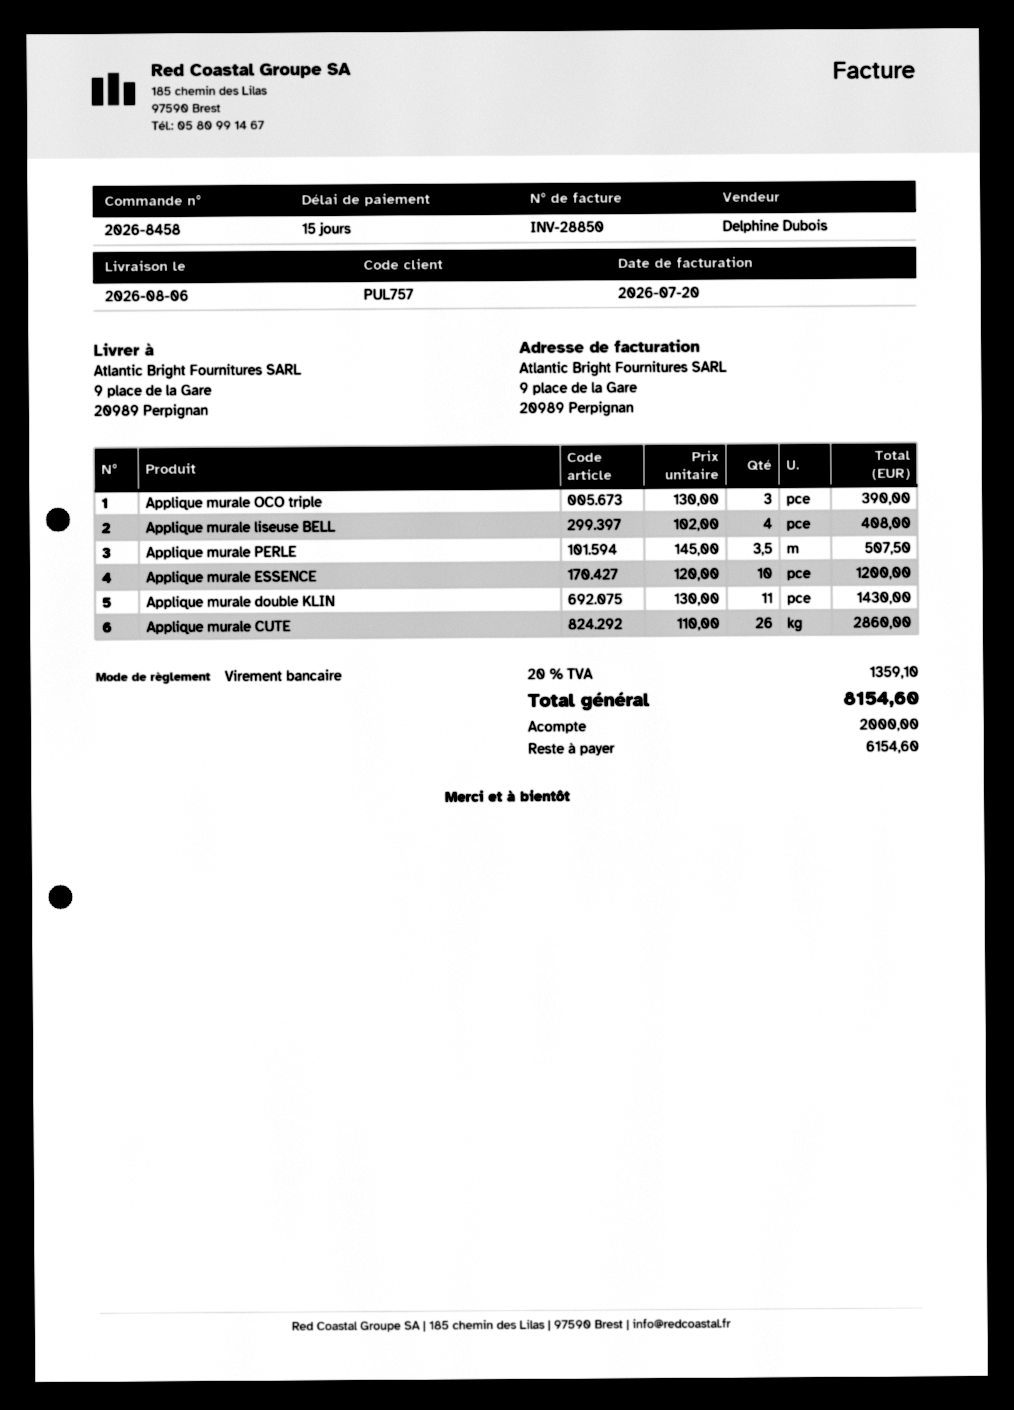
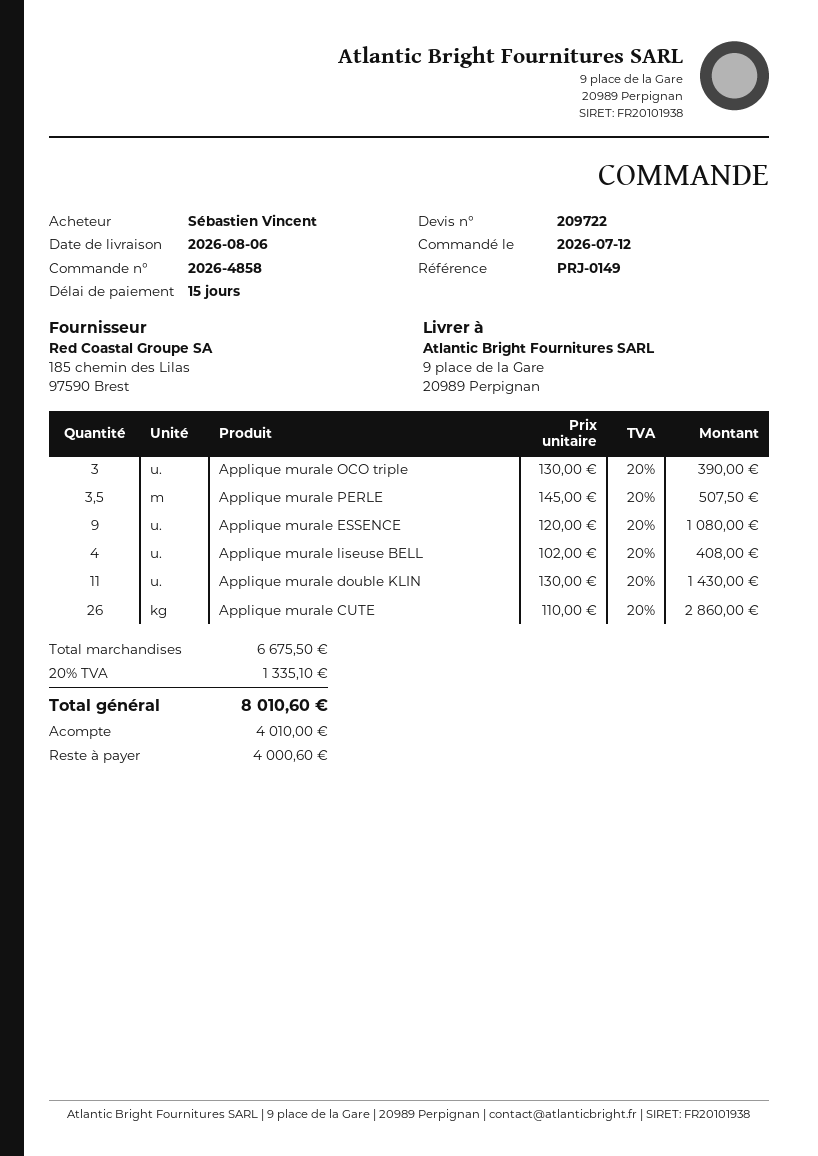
order number: 2026-8458 -> 2026-4858
Applique murale ESSENCE: 10 x 120.00 = 1200.00 -> 9 x 120.00 = 1080.00
tax: 20% = 1359.10 -> 20% = 1335.10
total: 8154.60 -> 8010.60
deposit: 2000.00 -> 4010.00
balance: 6154.60 -> 4000.60

